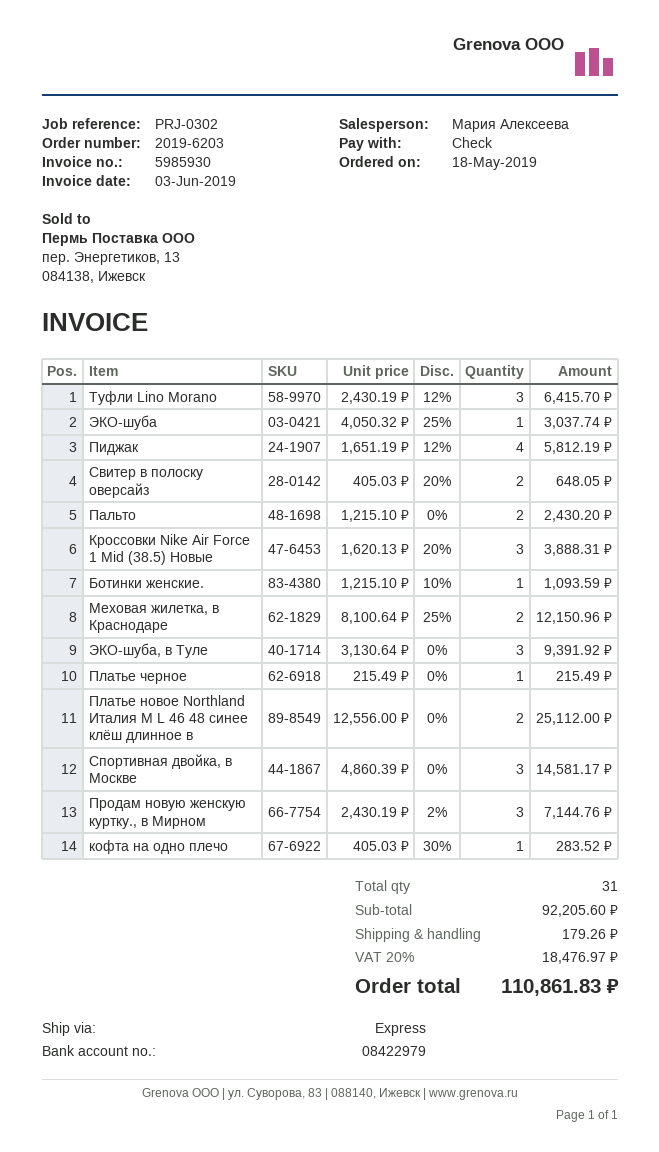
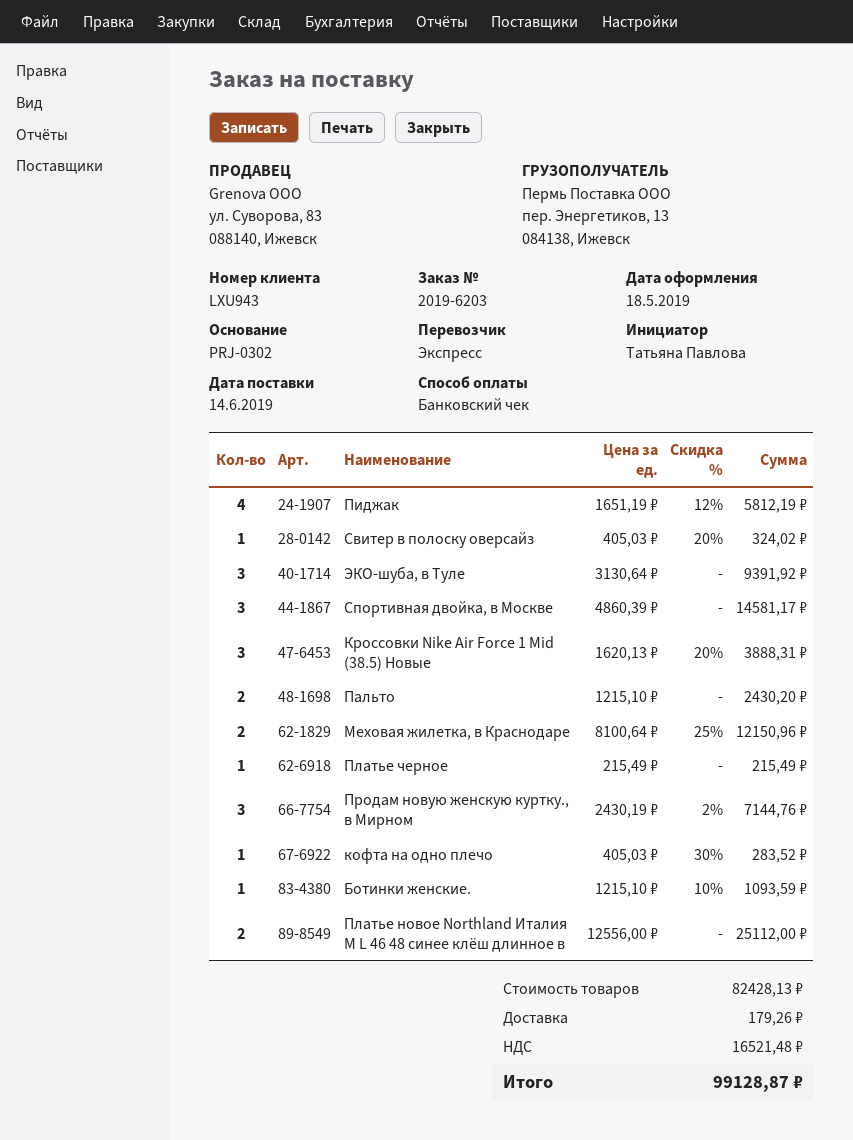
Туфли Lino Morano: 3 x 2430.19 - 12% = 6415.70 -> none
ЭКО-шуба: 1 x 4050.32 - 25% = 3037.74 -> none
Свитер в полоску оверсайз: 2 x 405.03 - 20% = 648.05 -> 1 x 405.03 - 20% = 324.02
subtotal: 92205.60 -> 82428.13
tax: 18476.97 -> 16521.48
total: 110861.83 -> 99128.87

